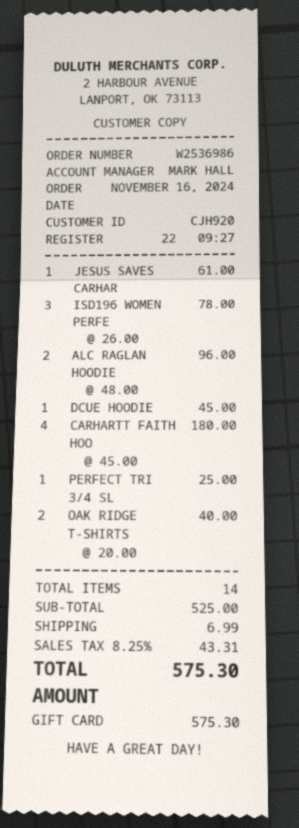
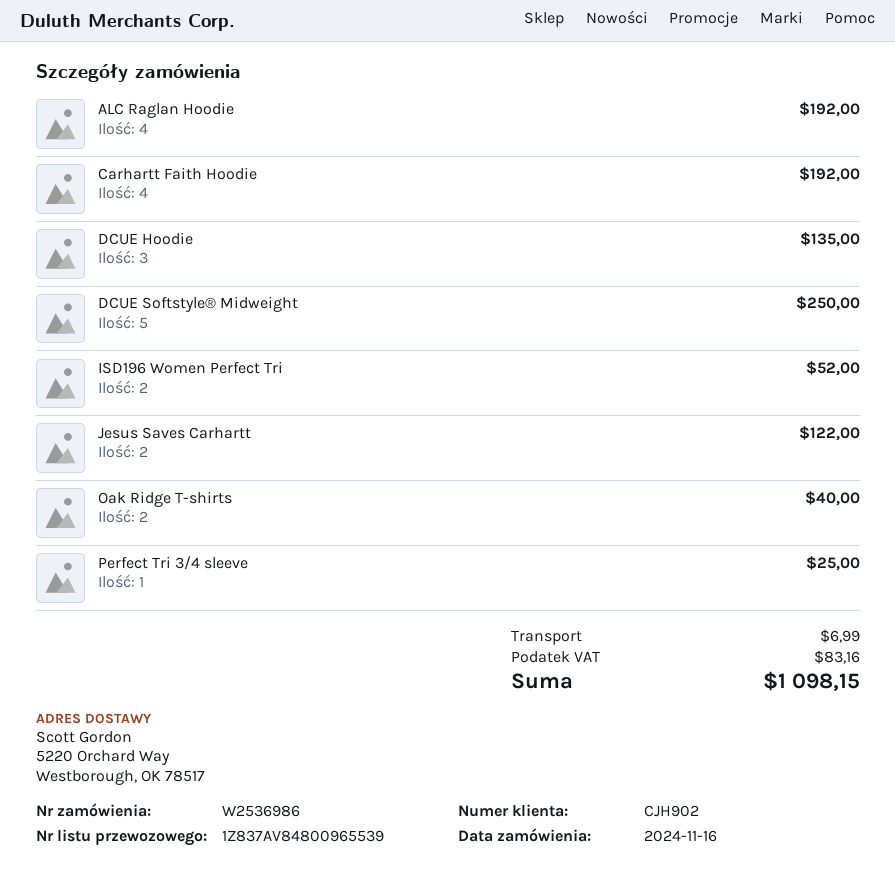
customer number: CJH920 -> CJH902
JESUS SAVES CARHAR: 1 for 61.00 -> 2 for 122.00
ISD196 WOMEN PERFE: 3 for 78.00 -> 2 for 52.00
ALC RAGLAN HOODIE: 2 for 96.00 -> 4 for 192.00
DCUE HOODIE: 1 for 45.00 -> 3 for 135.00
CARHARTT FAITH HOO: 4 for 180.00 -> 4 for 192.00
DCUE Softstyle® Midweight: none -> 5 for 250.00
tax: 43.31 -> 83.16
total: 575.30 -> 1098.15

